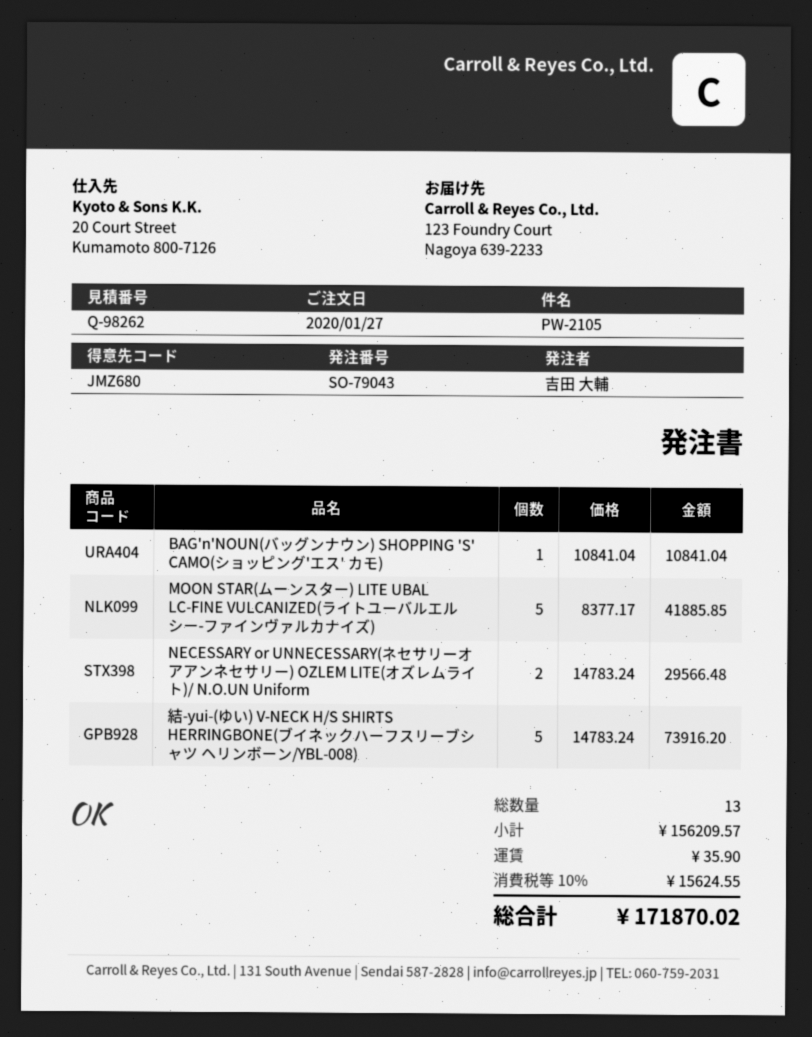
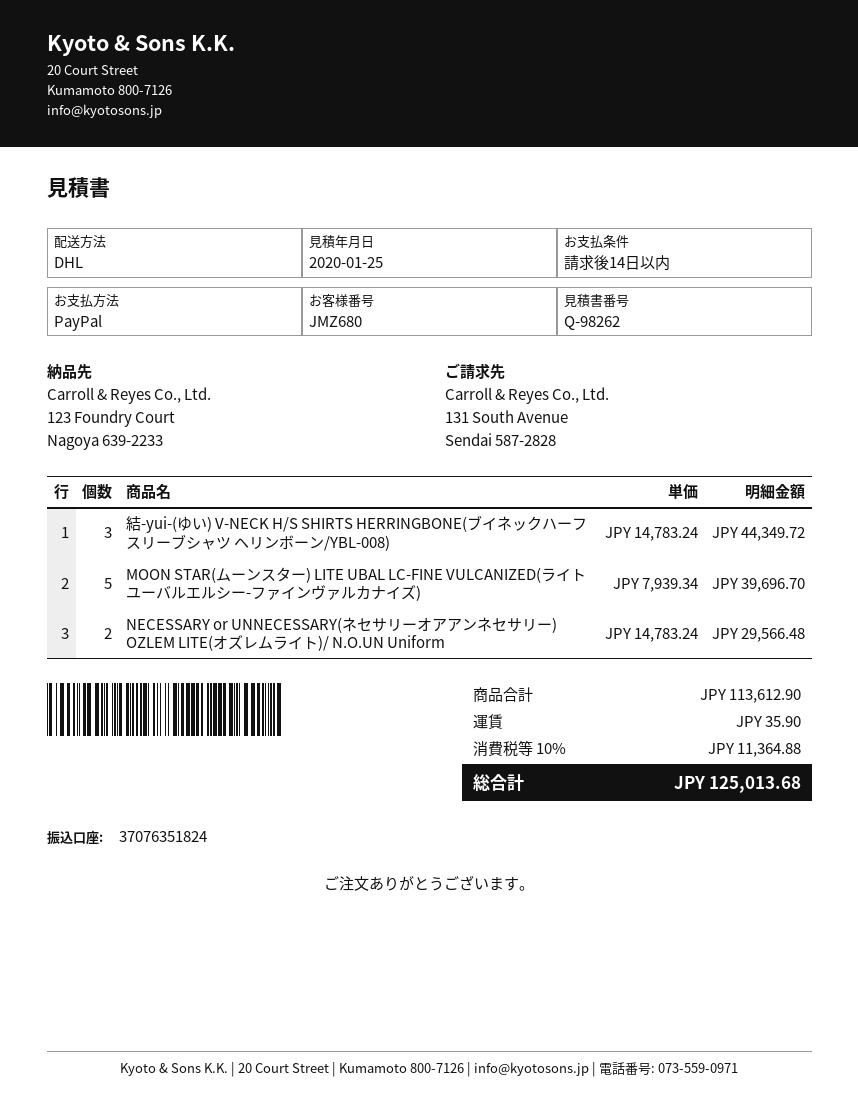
BAG'n'NOUN(バッグンナウン) SHOPPING 'S' CAMO(ショッピング'エス' カモ): 1 x 10841.04 = 10841.04 -> none
MOON STAR(ムーンスター) LITE UBAL LC-FINE VULCANIZED(ライトユーバルエルシー-ファインヴァルカナイズ): 5 x 8377.17 = 41885.85 -> 5 x 7939.34 = 39696.70
結-yui-(ゆい) V-NECK H/S SHIRTS HERRINGBONE(ブイネックハーフスリーブシャツ ヘリンボーン/YBL-008): 5 x 14783.24 = 73916.20 -> 3 x 14783.24 = 44349.72
subtotal: 156209.57 -> 113612.90
tax: 10% = 15624.55 -> 10% = 11364.88
total: 171870.02 -> 125013.68

